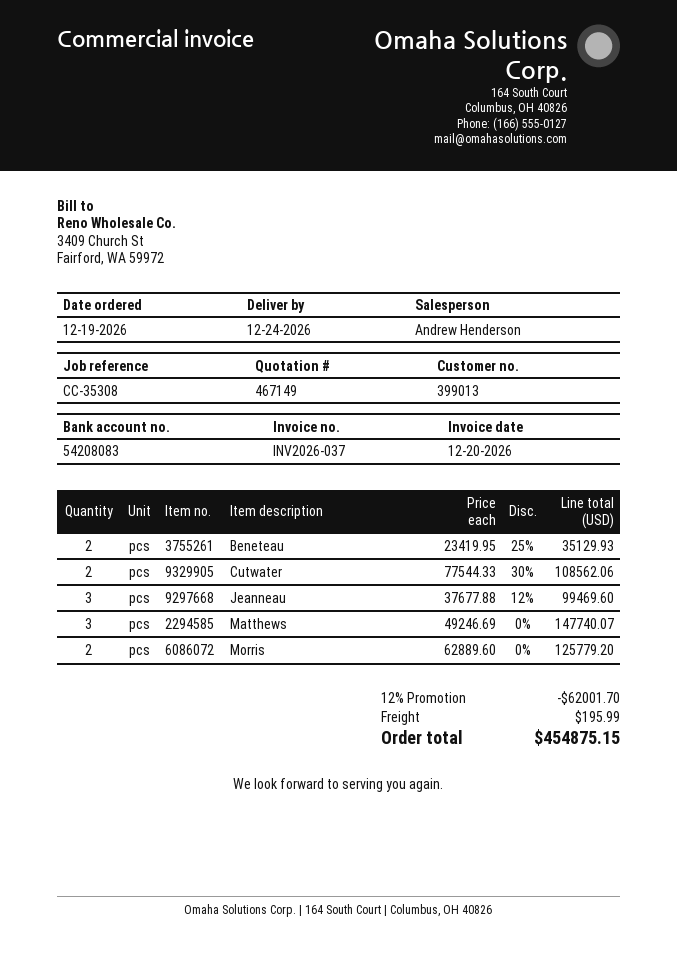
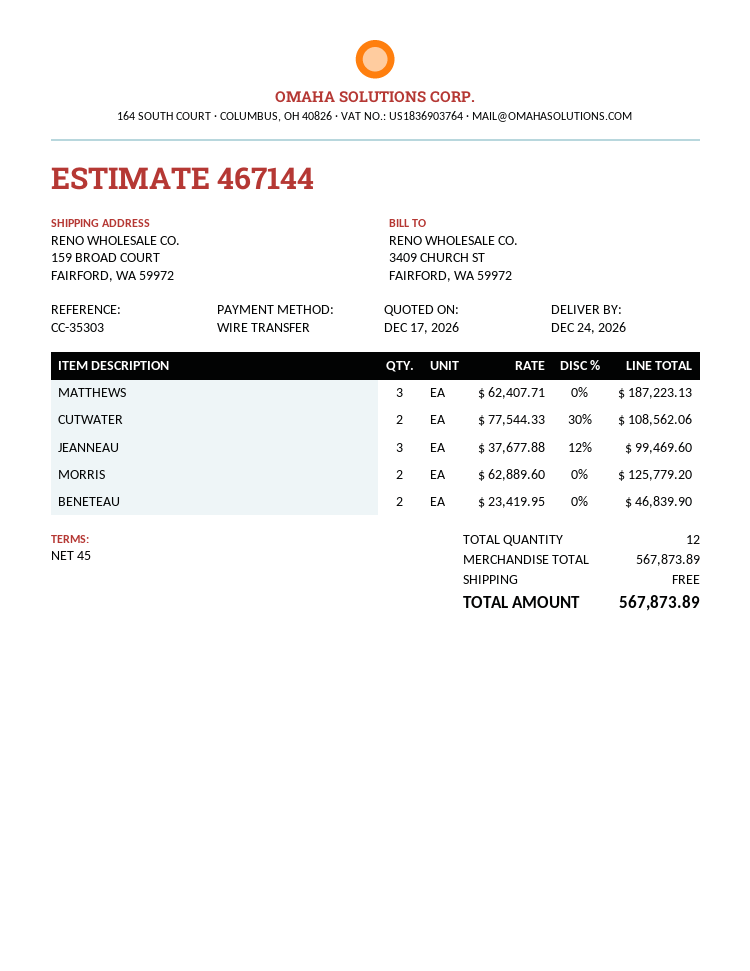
quote number: 467149 -> 467144
reference: CC-35308 -> CC-35303
Beneteau: 2 x 23419.95 - 25% = 35129.93 -> 2 x 23419.95 = 46839.90
Matthews: 3 x 49246.69 = 147740.07 -> 3 x 62407.71 = 187223.13
discount: 12% = 62001.70 -> none
shipping: 195.99 -> 0.00
total: 454875.15 -> 567873.89

